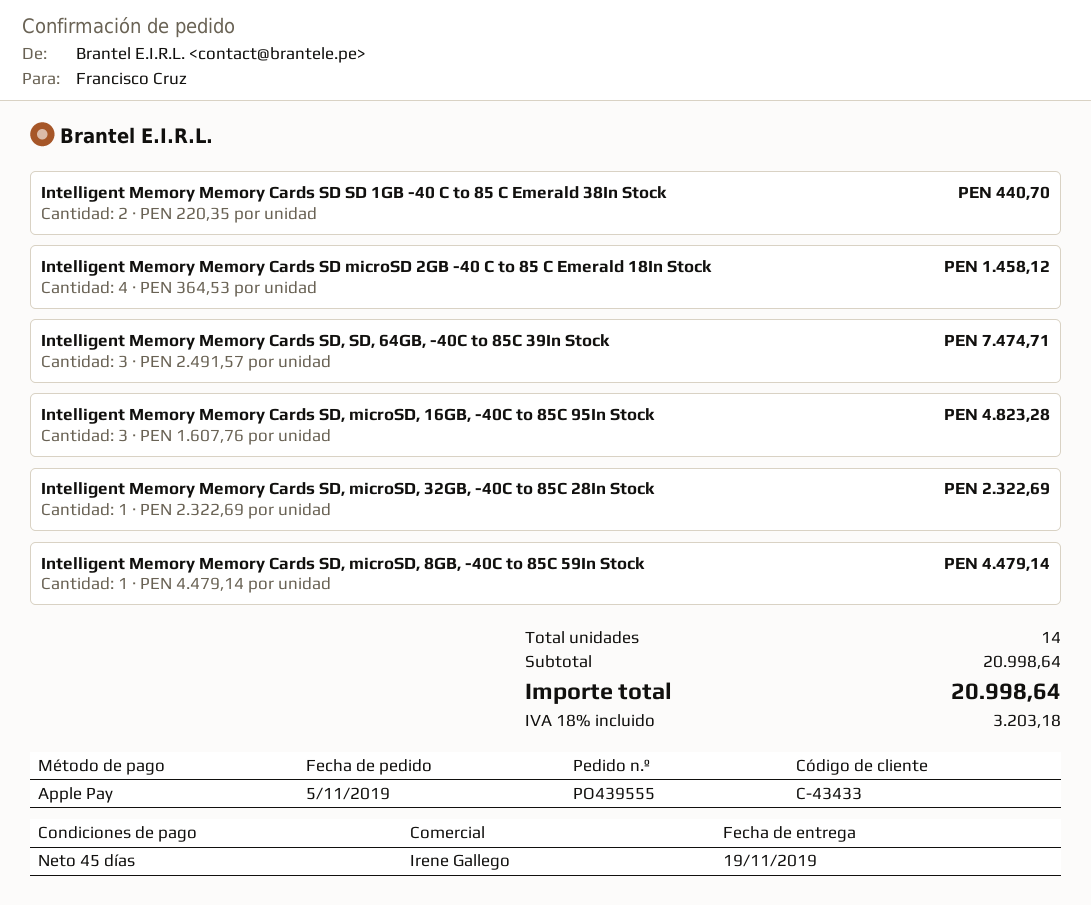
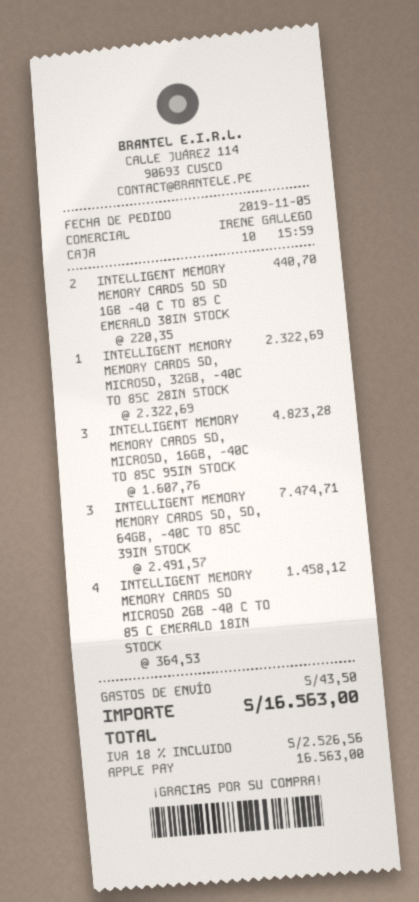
Intelligent Memory Memory Cards SD, microSD, 8GB, -40C to 85C 59In Stock: 1 x 4479.14 = 4479.14 -> none
shipping: none -> 43.50
tax: 18% = 3203.18 -> 18% = 2526.56
total: 20998.64 -> 16563.00

